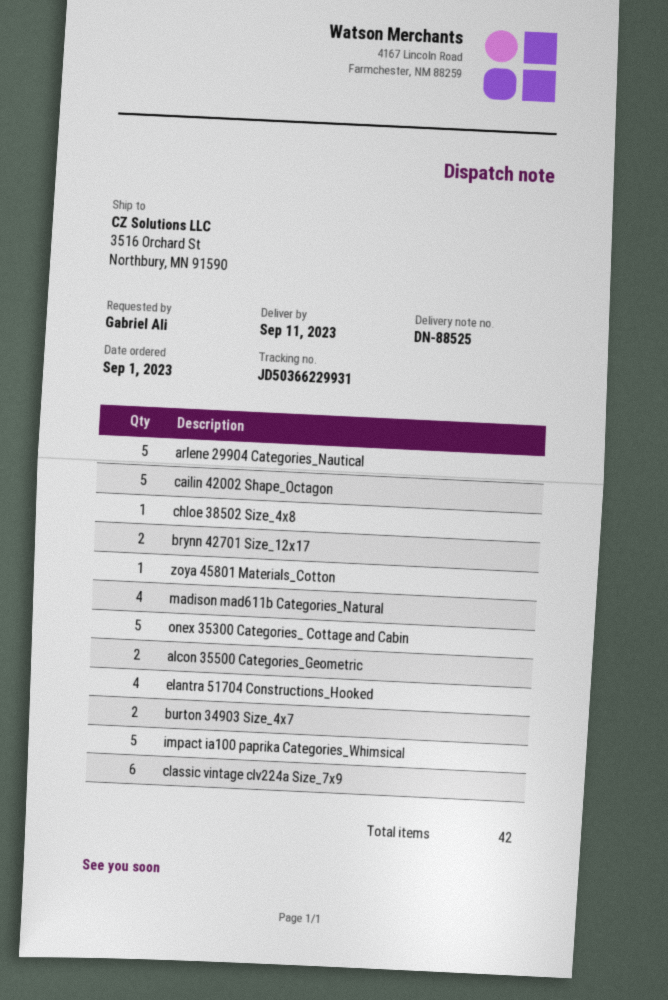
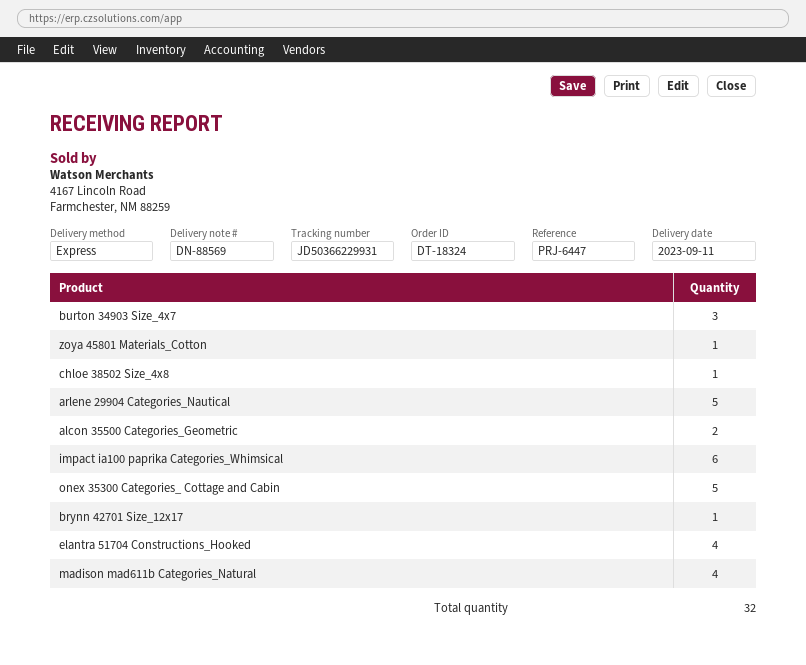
delivery note number: DN-88525 -> DN-88569
cailin 42002 Shape_Octagon: 5 -> none
brynn 42701 Size_12x17: 2 -> 1
burton 34903 Size_4x7: 2 -> 3
impact ia100 paprika Categories_Whimsical: 5 -> 6
classic vintage clv224a Size_7x9: 6 -> none
total quantity: 42 -> 32

